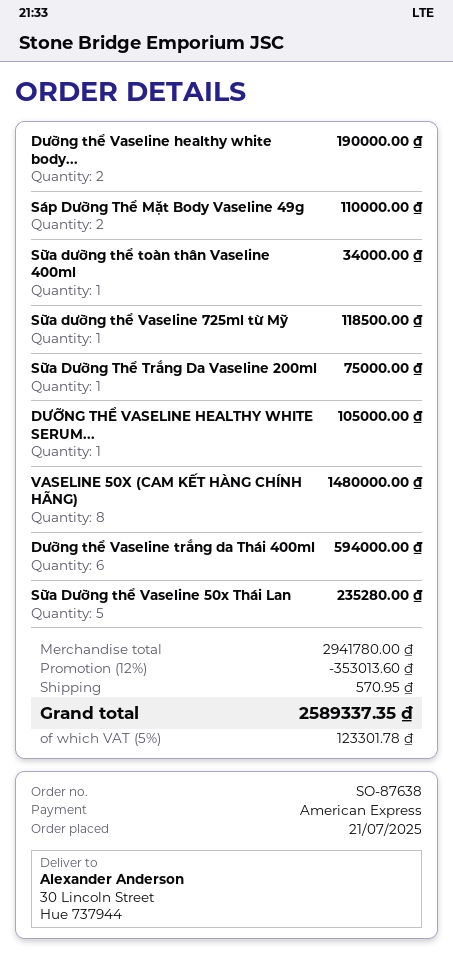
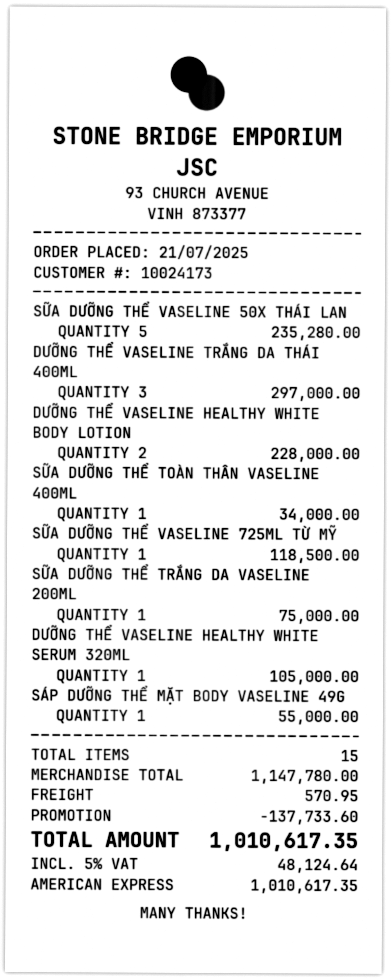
Dưỡng thể Vaseline healthy white body...: 2 for 190000.00 -> 2 for 228000.00
Sáp Dưỡng Thể Mặt Body Vaseline 49g: 2 for 110000.00 -> 1 for 55000.00
VASELINE 50X (CAM KẾT HÀNG CHÍNH HÃNG): 8 for 1480000.00 -> none
Dưỡng thể Vaseline trắng da Thái 400ml: 6 for 594000.00 -> 3 for 297000.00
subtotal: 2941780.00 -> 1147780.00
discount: 353013.60 -> 137733.60
tax: 5% = 123301.78 -> 5% = 48124.64
total: 2589337.35 -> 1010617.35

